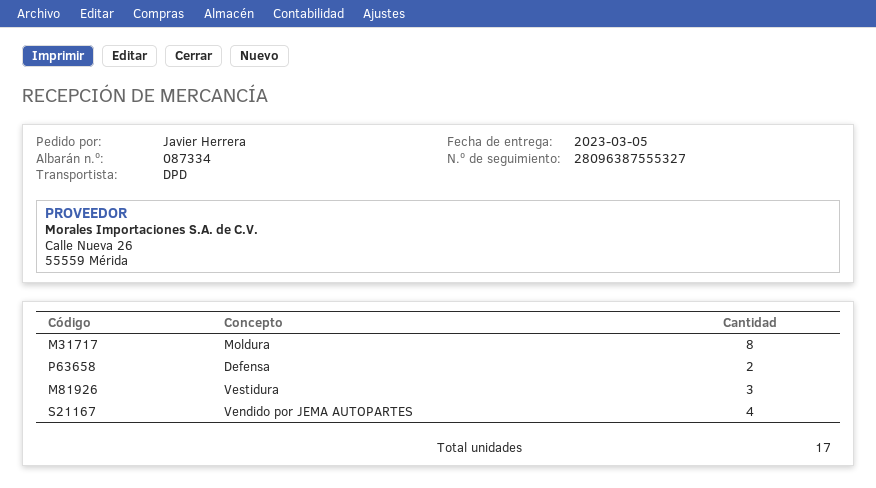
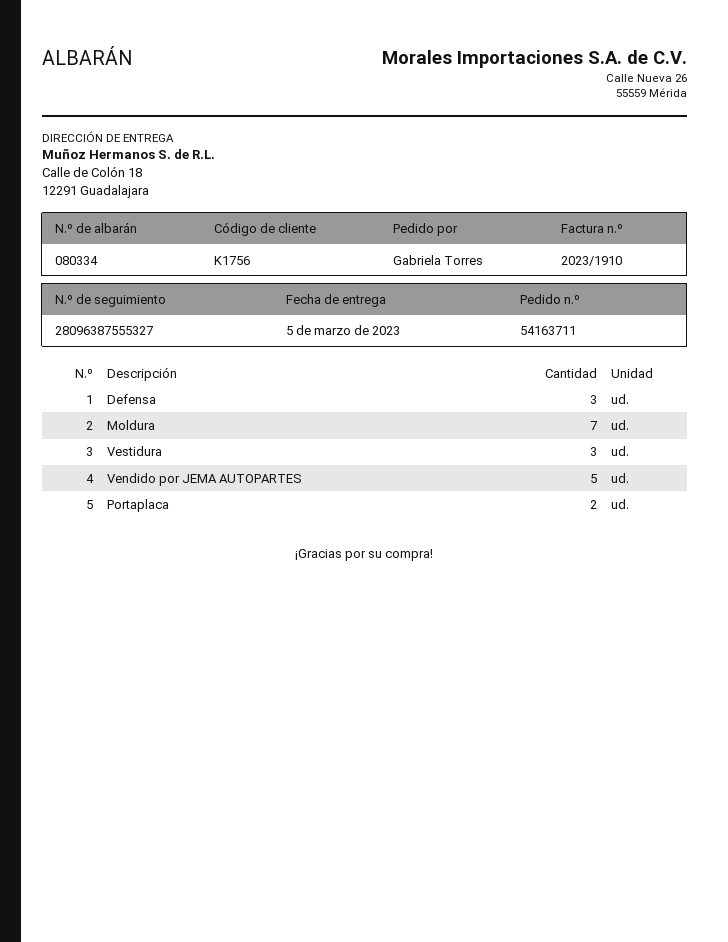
delivery note number: 087334 -> 080334
ordered by: Javier Herrera -> Gabriela Torres
Moldura: 8 -> 7
Defensa: 2 -> 3
Vendido por JEMA AUTOPARTES: 4 -> 5
Portaplaca: none -> 2

